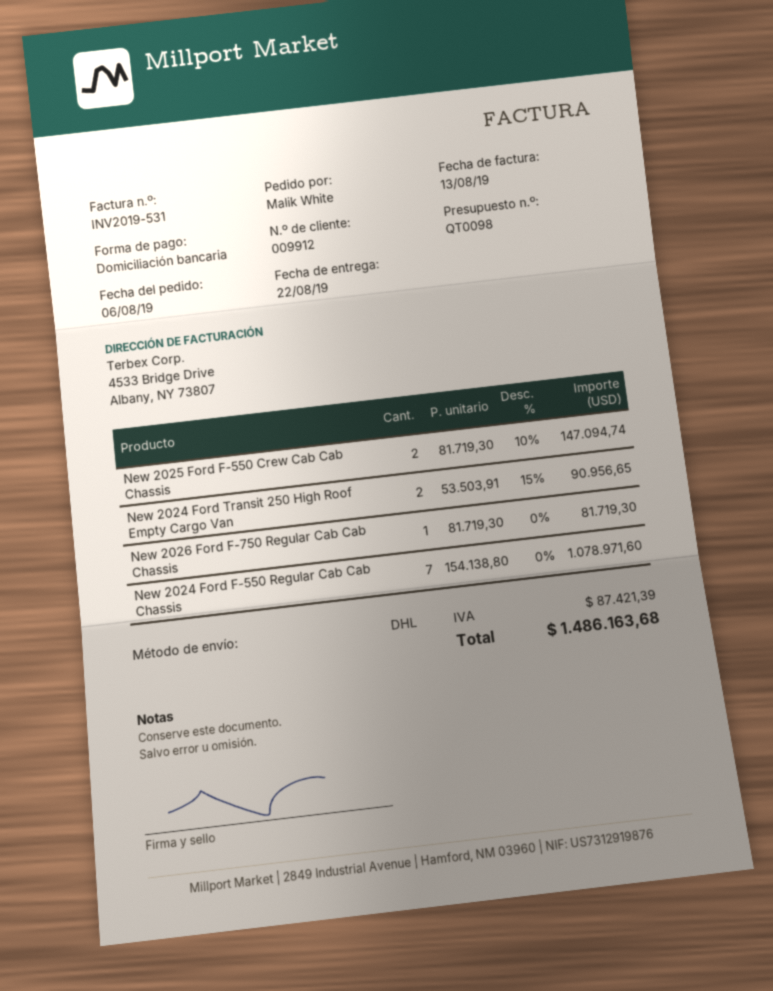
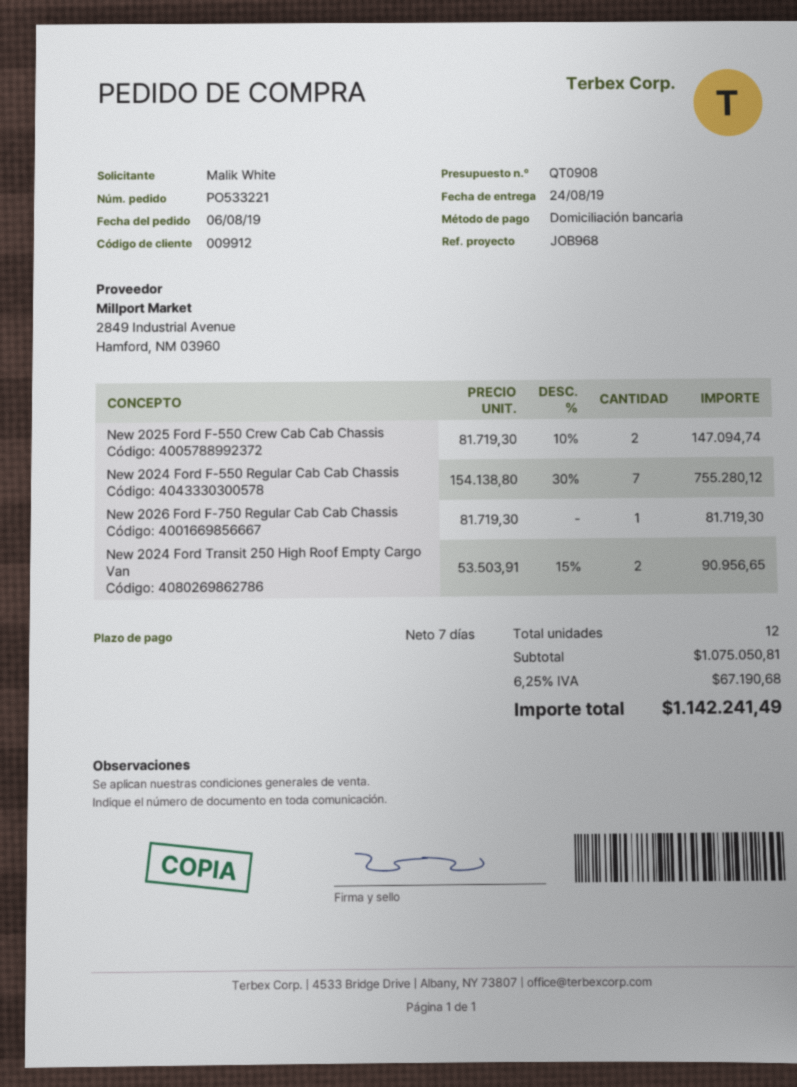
quote number: QT0098 -> QT0908
delivery date: 2019-08-22 -> 2019-08-24
New 2024 Ford F-550 Regular Cab Cab Chassis: 7 x 154138.80 = 1078971.60 -> 7 x 154138.80 - 30% = 755280.12
tax: 87421.39 -> 67190.68
total: 1486163.68 -> 1142241.49

